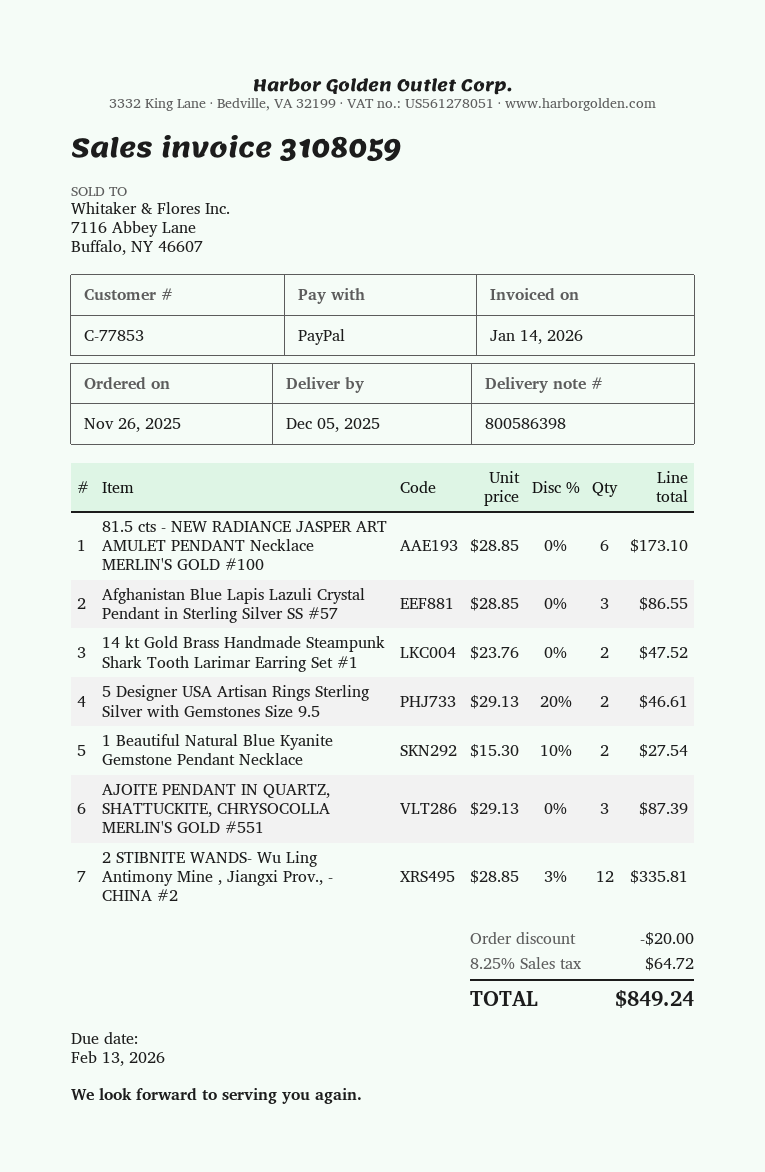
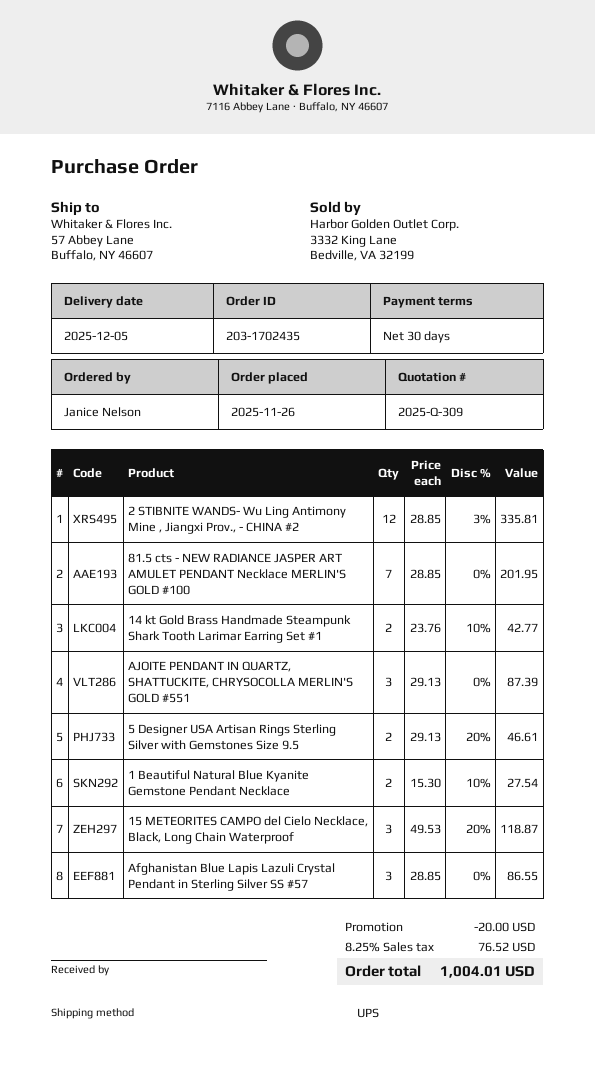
81.5 cts - NEW RADIANCE JASPER ART AMULET PENDANT Necklace MERLIN'S GOLD #100: 6 x 28.85 = 173.10 -> 7 x 28.85 = 201.95
14 kt Gold Brass Handmade Steampunk Shark Tooth Larimar Earring Set #1: 2 x 23.76 = 47.52 -> 2 x 23.76 - 10% = 42.77
15 METEORITES CAMPO del Cielo Necklace, Black, Long Chain Waterproof: none -> 3 x 49.53 - 20% = 118.87
tax: 8.25% = 64.72 -> 8.25% = 76.52
total: 849.24 -> 1004.01

